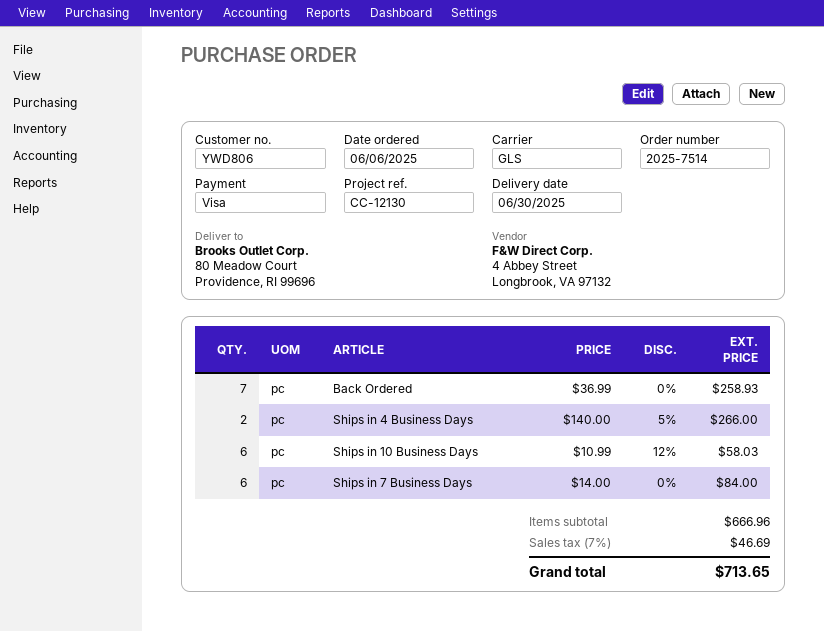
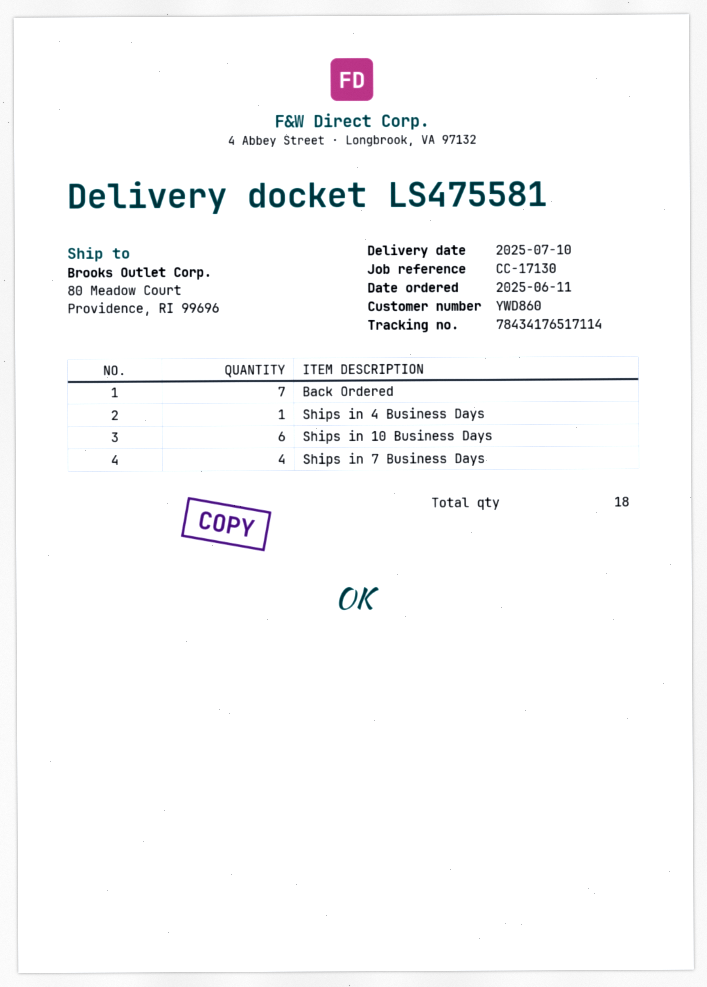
order date: 2025-06-06 -> 2025-06-11
delivery date: 2025-06-30 -> 2025-07-10
customer number: YWD806 -> YWD860
reference: CC-12130 -> CC-17130
Ships in 4 Business Days: 2 -> 1
Ships in 7 Business Days: 6 -> 4

